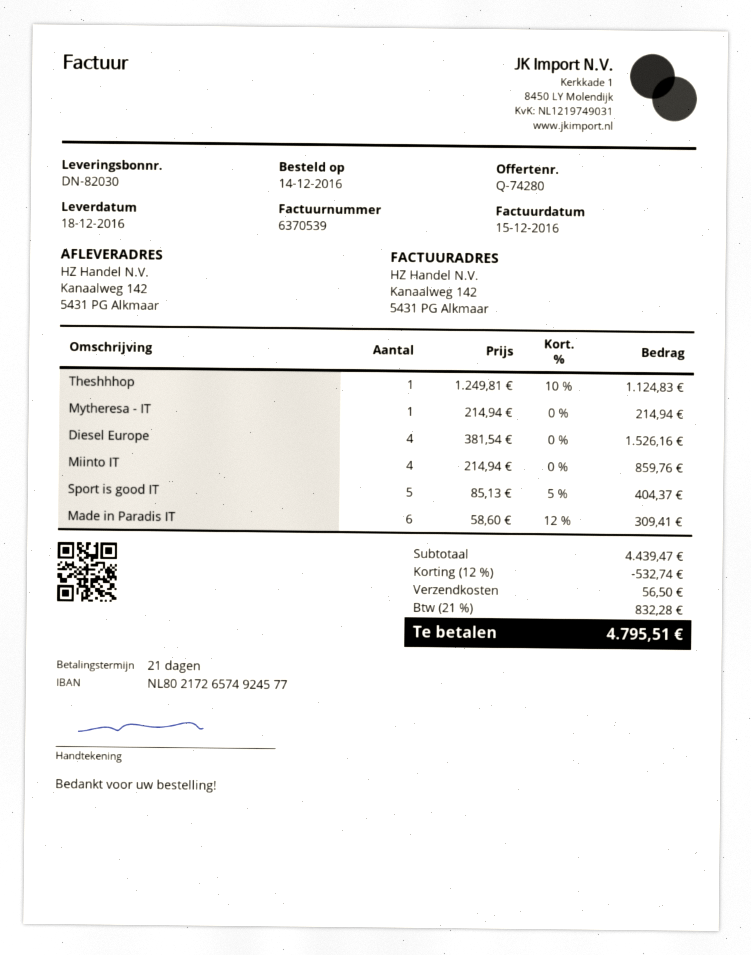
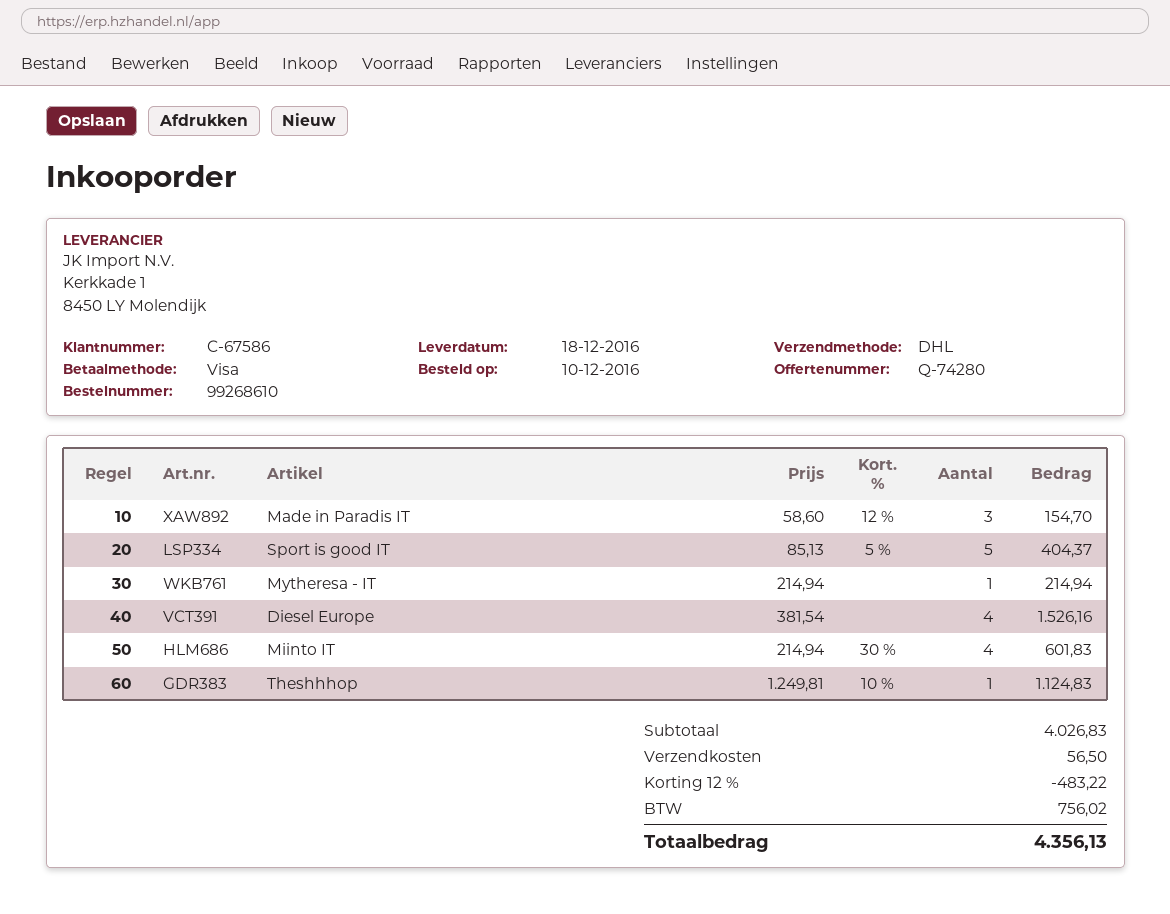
order date: 2016-12-14 -> 2016-12-10
Miinto IT: 4 x 214.94 = 859.76 -> 4 x 214.94 - 30% = 601.83
Made in Paradis IT: 6 x 58.60 - 12% = 309.41 -> 3 x 58.60 - 12% = 154.70
subtotal: 4439.47 -> 4026.83
discount: 12% = 532.74 -> 12% = 483.22
tax: 832.28 -> 756.02
total: 4795.51 -> 4356.13

